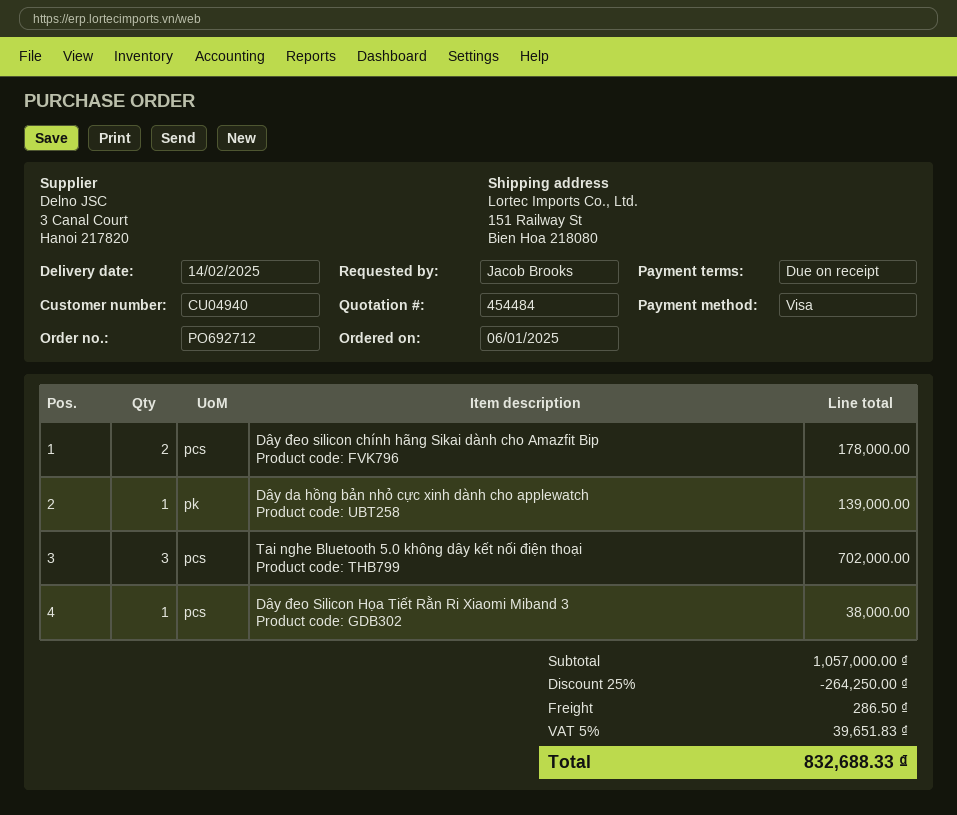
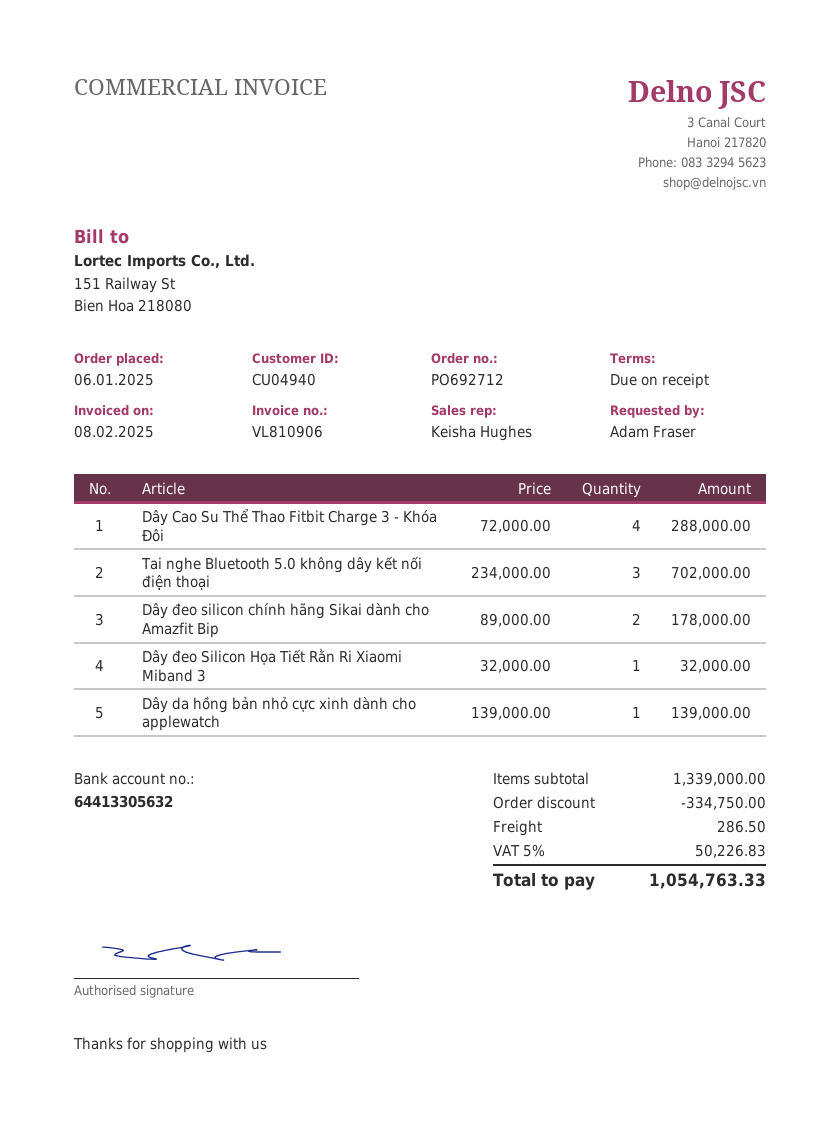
ordered by: Jacob Brooks -> Adam Fraser
Dây đeo Silicon Họa Tiết Rằn Ri Xiaomi Miband 3: 1 for 38000.00 -> 1 for 32000.00
Dây Cao Su Thể Thao Fitbit Charge 3 - Khóa Đôi: none -> 4 for 288000.00
subtotal: 1057000.00 -> 1339000.00
discount: 264250.00 -> 334750.00
tax: 5% = 39651.83 -> 5% = 50226.83
total: 832688.33 -> 1054763.33

